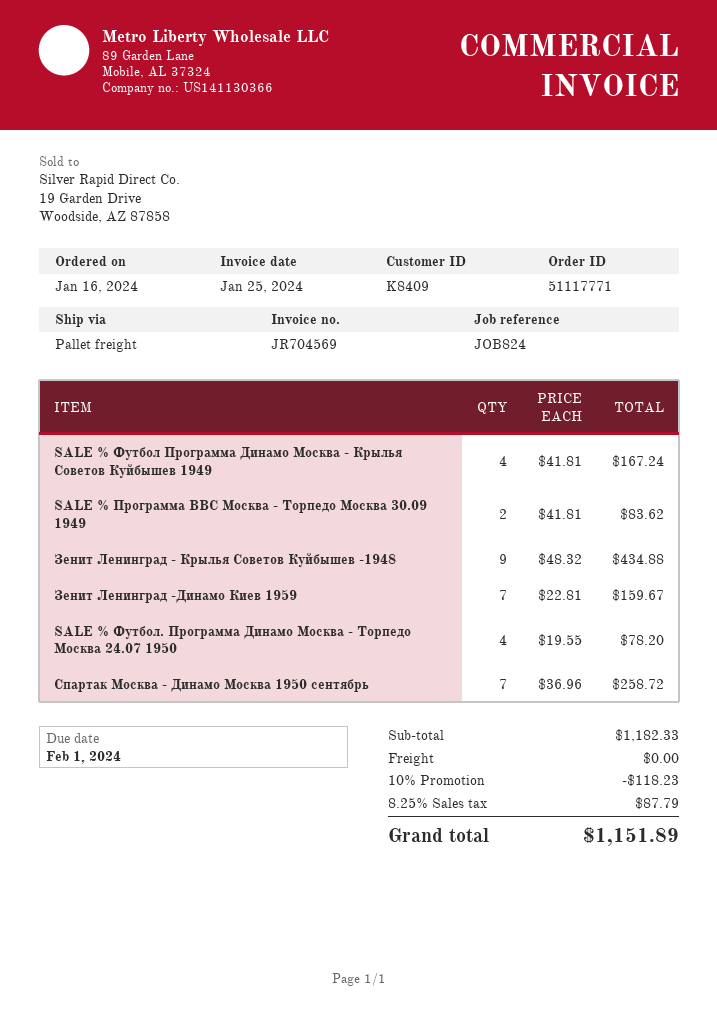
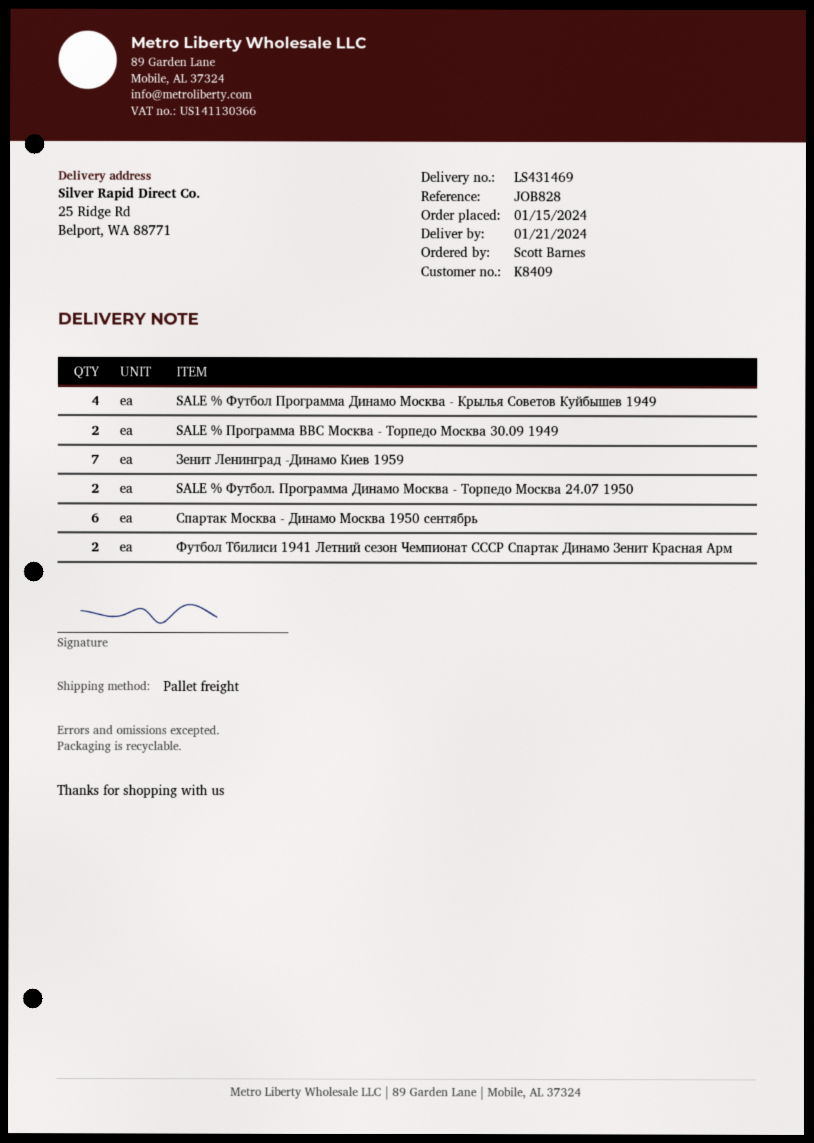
order date: 2024-01-16 -> 2024-01-15
reference: JOB824 -> JOB828
Зенит Ленинград - Крылья Советов Куйбышев -1948: 9 -> none
SALE % Футбол. Программа Динамо Москва - Торпедо Москва 24.07 1950: 4 -> 2
Спартак Москва - Динамо Москва 1950 сентябрь: 7 -> 6
Футбол Тбилиси 1941 Летний сезон Чемпионат СССР Спартак Динамо Зенит Красная Арм: none -> 2

